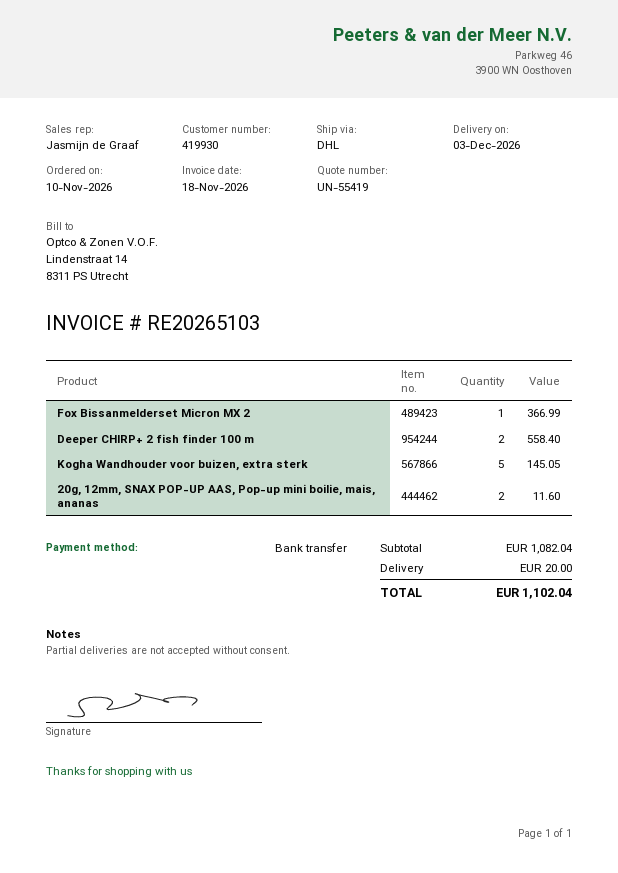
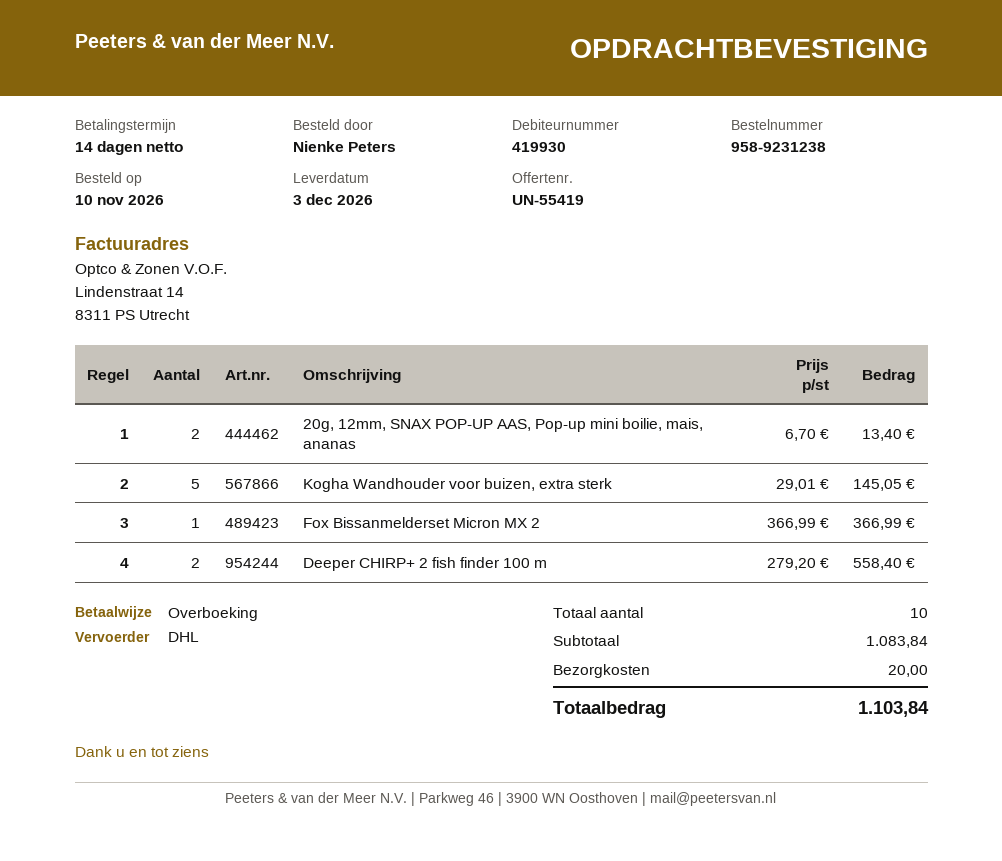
20g, 12mm, SNAX POP-UP AAS, Pop-up mini boilie, mais, ananas: 2 for 11.60 -> 2 for 13.40
subtotal: 1082.04 -> 1083.84
total: 1102.04 -> 1103.84

